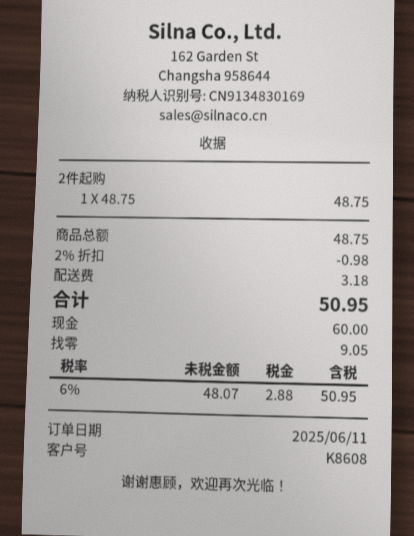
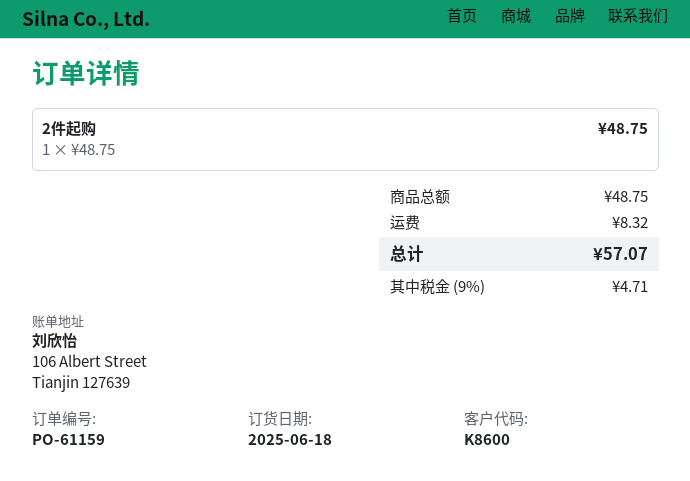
order date: 2025-06-11 -> 2025-06-18
customer number: K8608 -> K8600
discount: 2% = 0.98 -> none
shipping: 3.18 -> 8.32
tax: 6% = 2.88 -> 9% = 4.71
total: 50.95 -> 57.07

